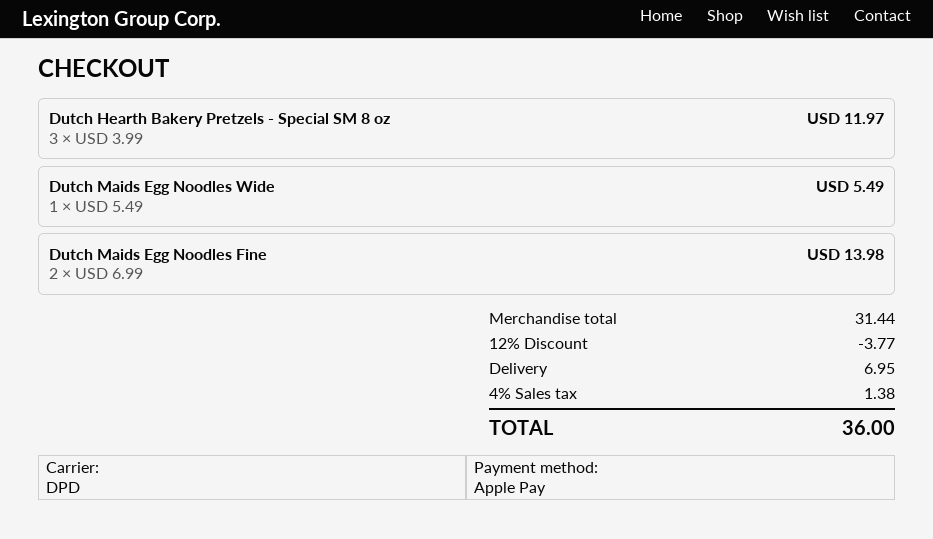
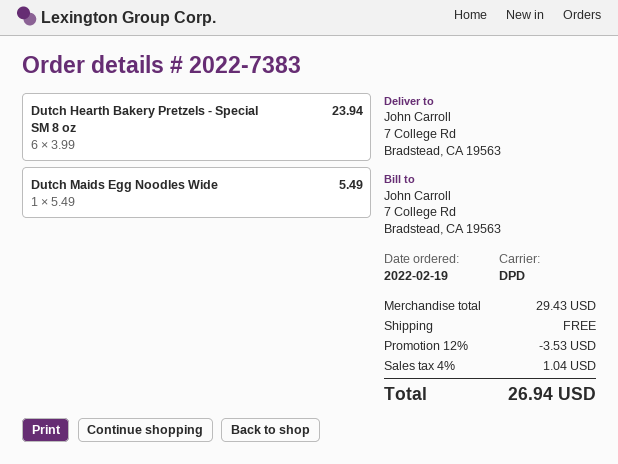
Dutch Hearth Bakery Pretzels - Special SM 8 oz: 3 x 3.99 = 11.97 -> 6 x 3.99 = 23.94
Dutch Maids Egg Noodles Fine: 2 x 6.99 = 13.98 -> none
subtotal: 31.44 -> 29.43
discount: 12% = 3.77 -> 12% = 3.53
shipping: 6.95 -> 0.00
tax: 4% = 1.38 -> 4% = 1.04
total: 36.00 -> 26.94

